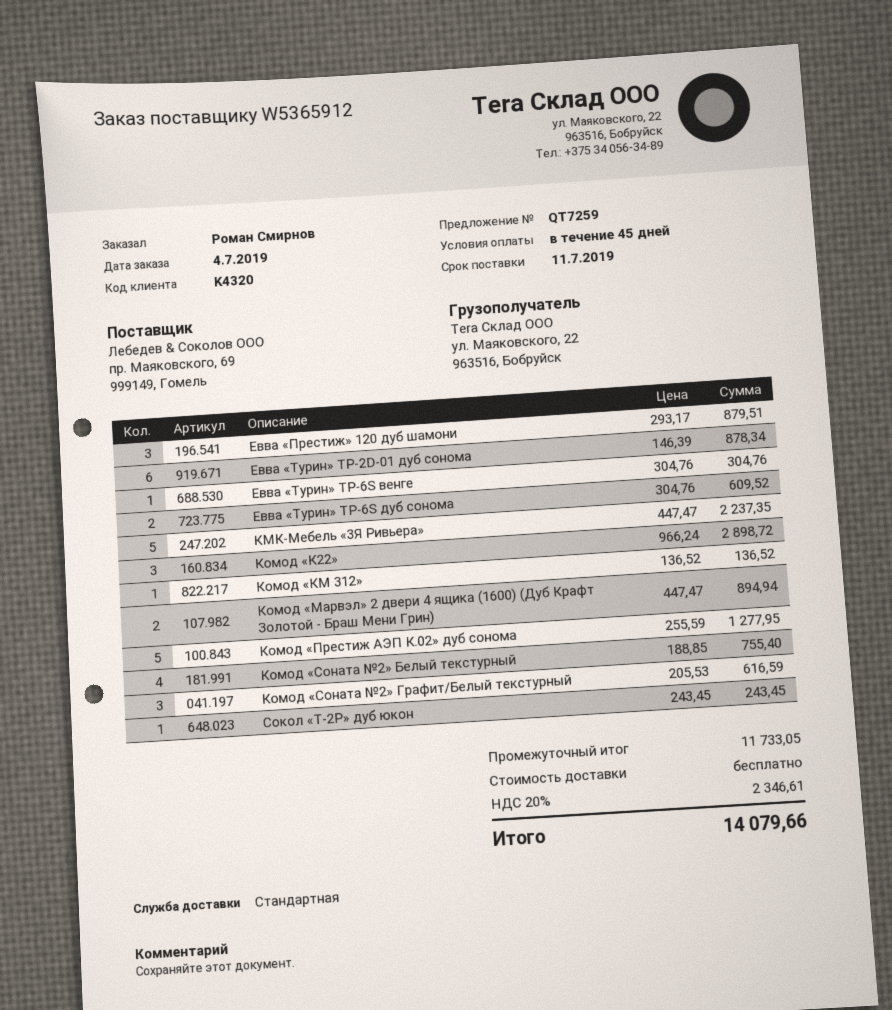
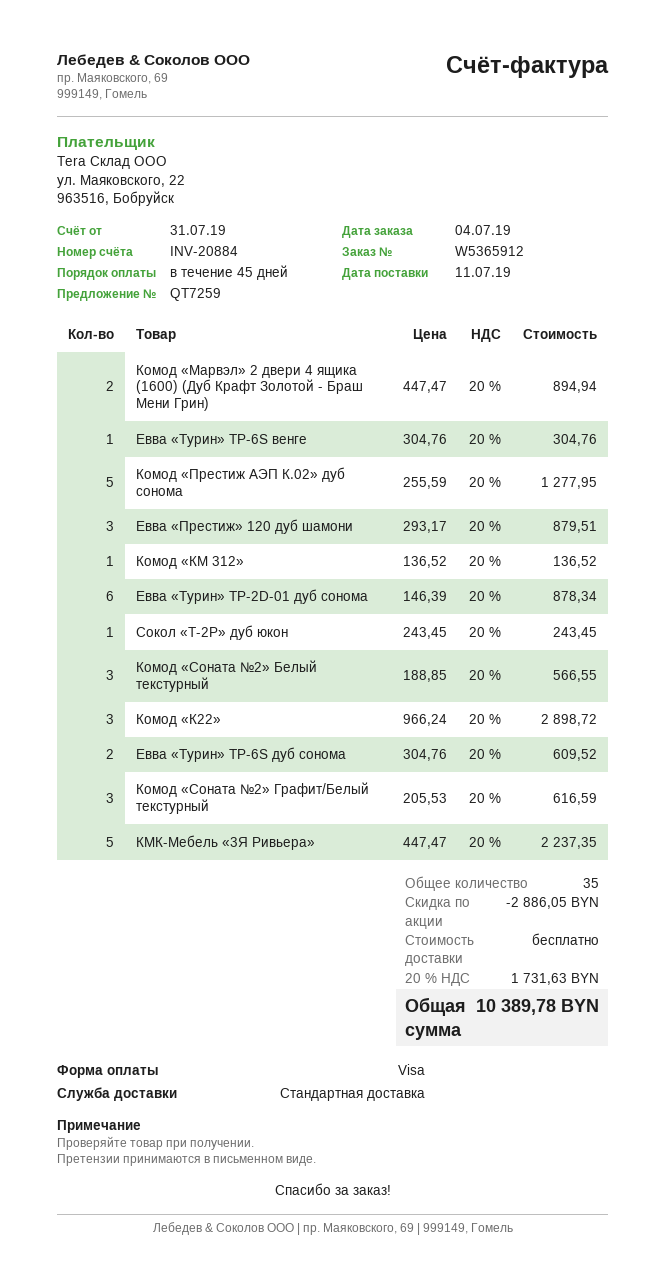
Комод «Соната №2» Белый текстурный: 4 x 188.85 = 755.40 -> 3 x 188.85 = 566.55
discount: none -> 2886.05
tax: 20% = 2346.61 -> 20% = 1731.63
total: 14079.66 -> 10389.78

